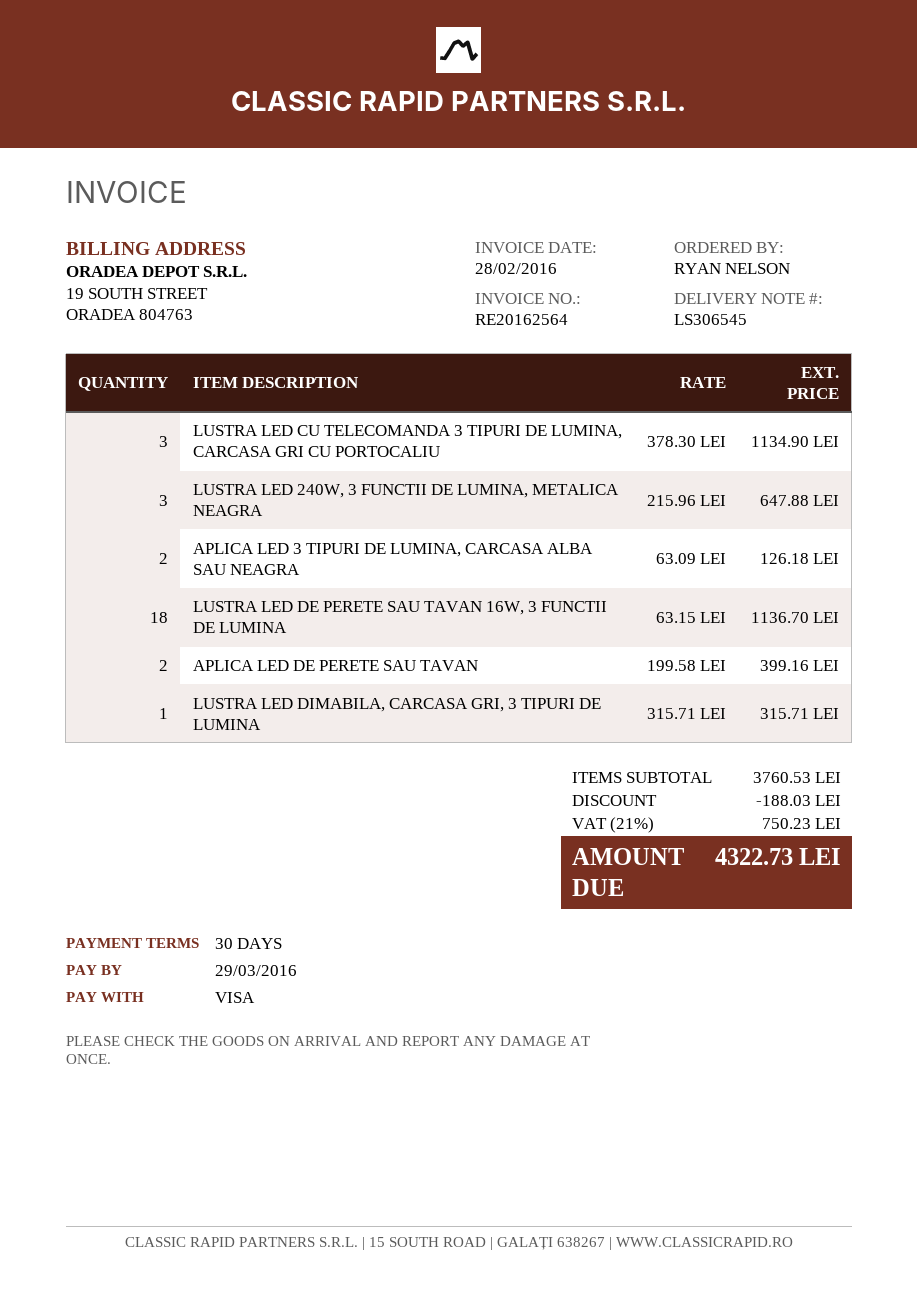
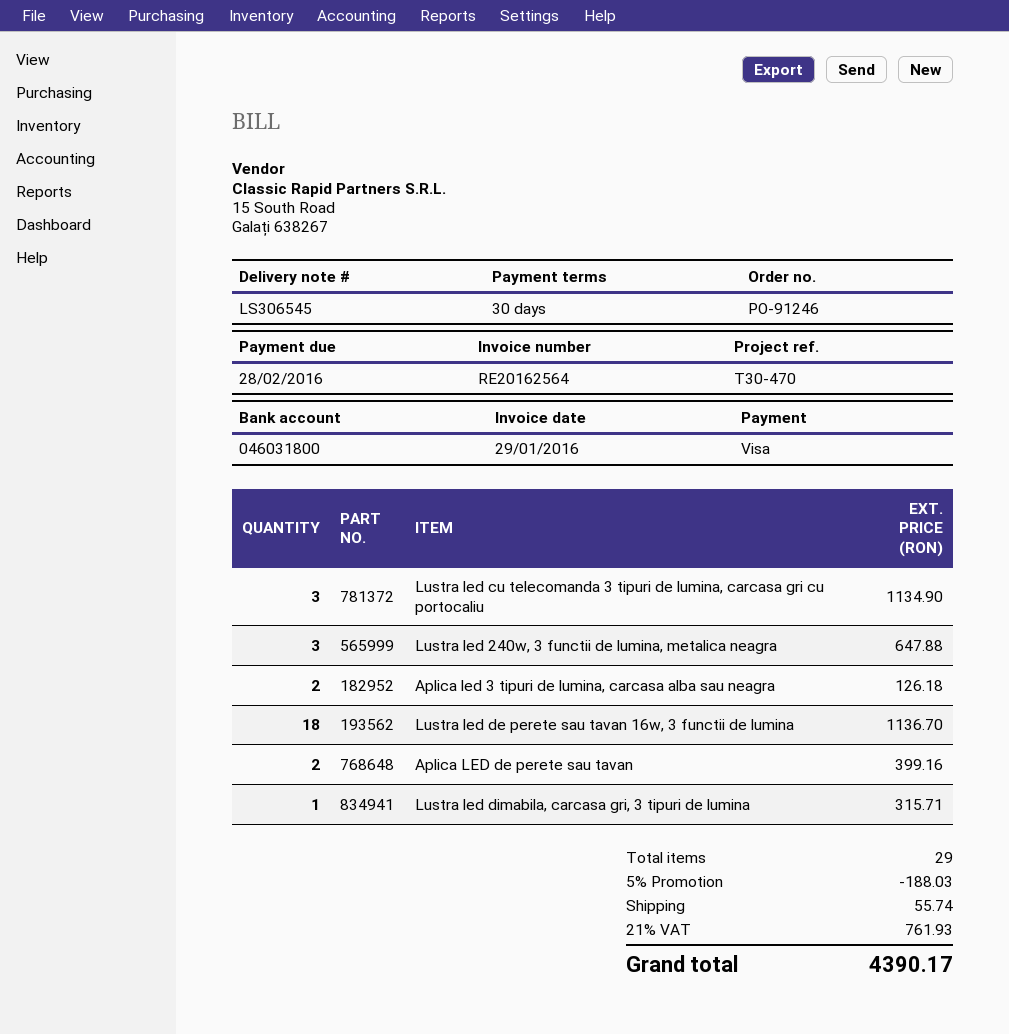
invoice date: 2016-02-28 -> 2016-01-29
due date: 2016-03-29 -> 2016-02-28
shipping: none -> 55.74
tax: 21% = 750.23 -> 21% = 761.93
total: 4322.73 -> 4390.17

